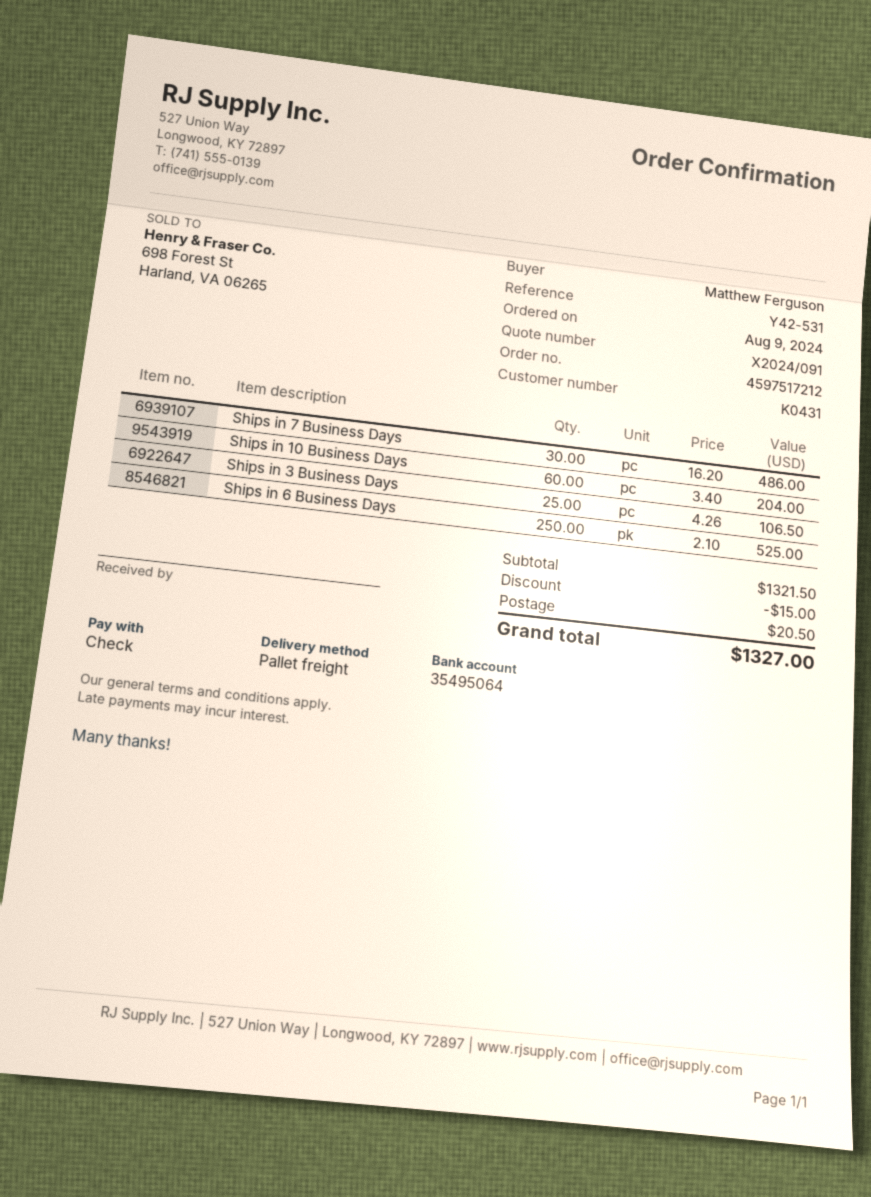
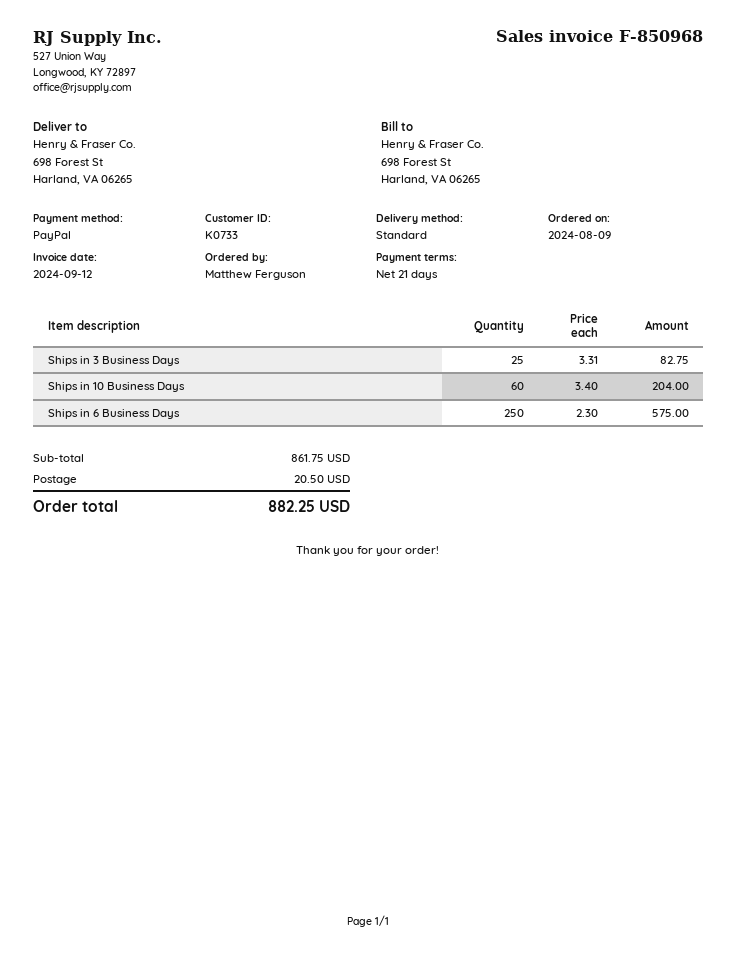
customer number: K0431 -> K0733
payment method: cheque -> PayPal
shipping method: pallet freight -> standard
Ships in 7 Business Days: 30 x 16.20 = 486.00 -> none
Ships in 3 Business Days: 25 x 4.26 = 106.50 -> 25 x 3.31 = 82.75
Ships in 6 Business Days: 250 x 2.10 = 525.00 -> 250 x 2.30 = 575.00
subtotal: 1321.50 -> 861.75
discount: 15.00 -> none
total: 1327.00 -> 882.25

